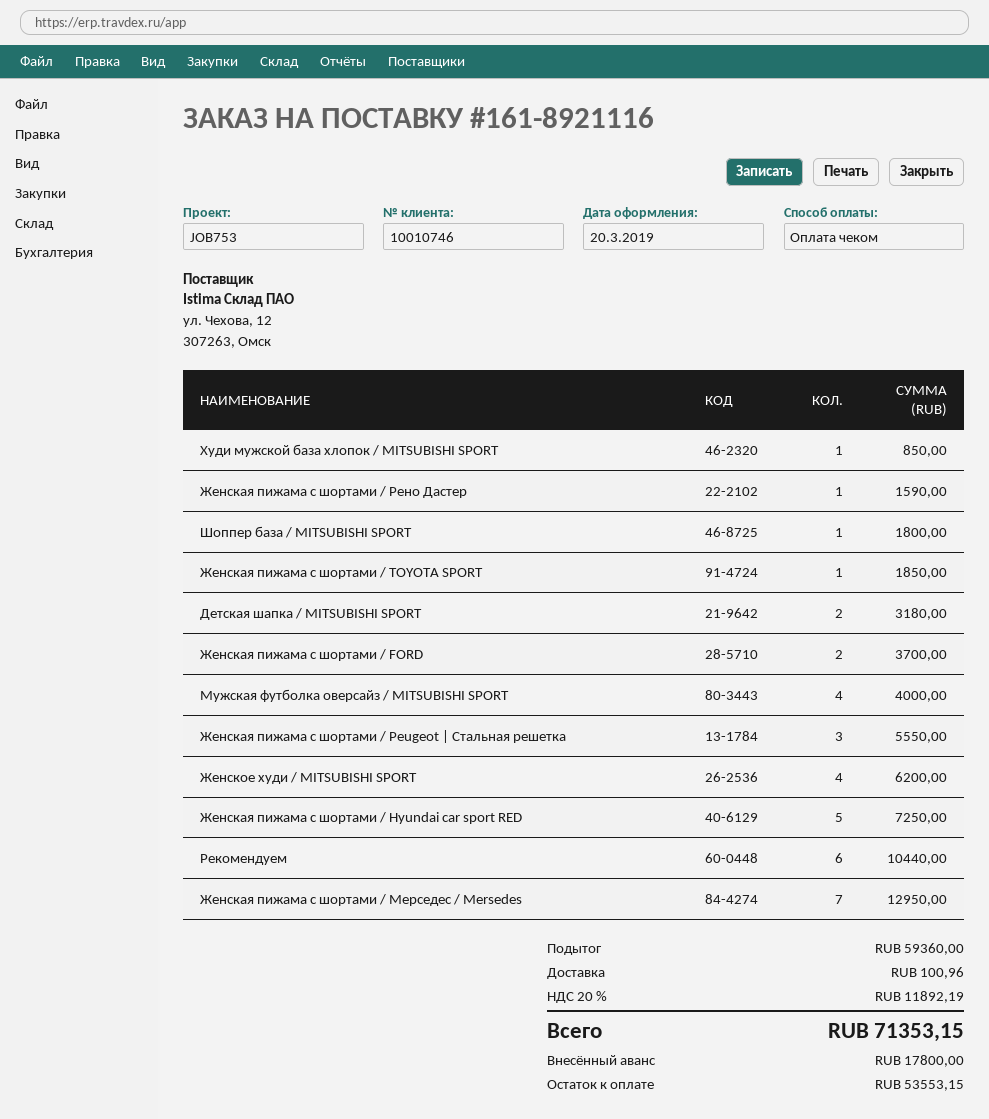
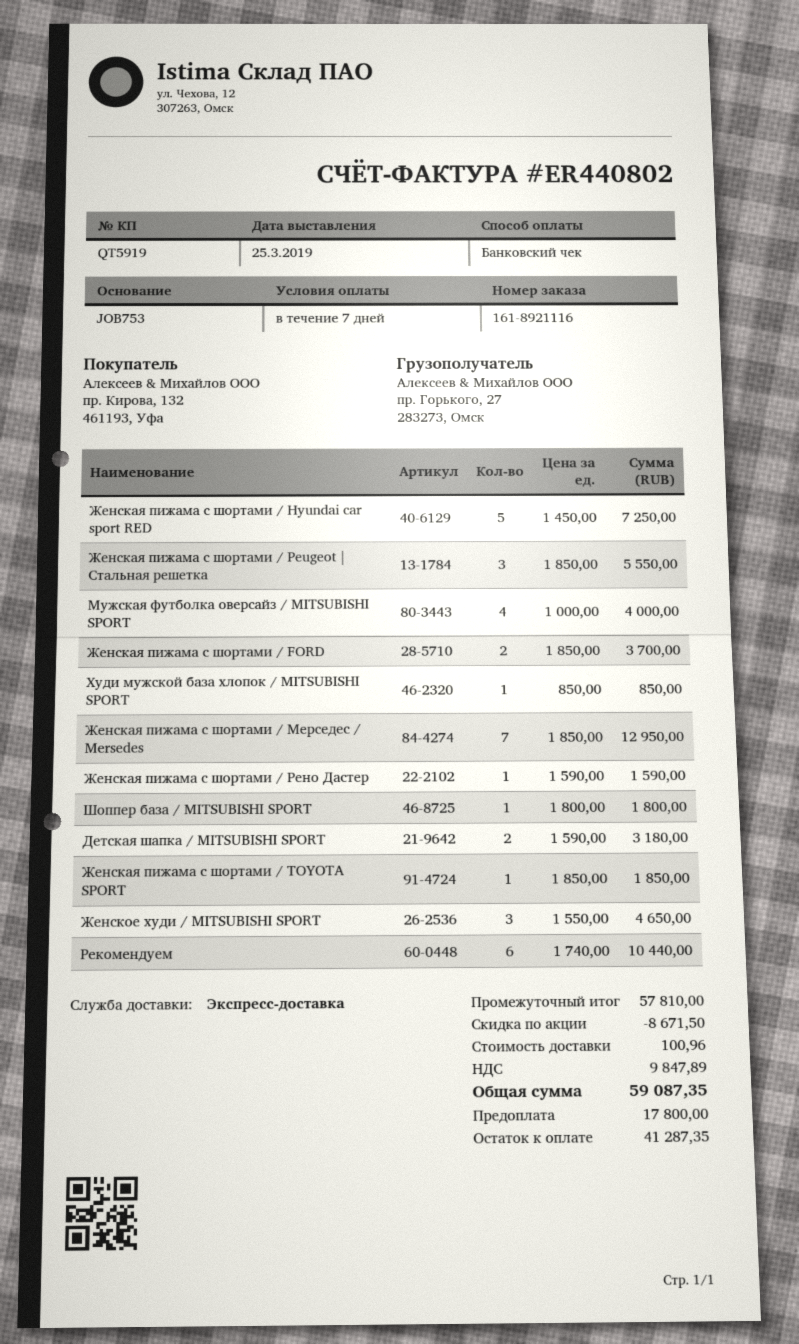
Женское худи / MITSUBISHI SPORT: 4 for 6200.00 -> 3 for 4650.00
subtotal: 59360.00 -> 57810.00
discount: none -> 8671.50
tax: 11892.19 -> 9847.89
total: 71353.15 -> 59087.35
balance: 53553.15 -> 41287.35

